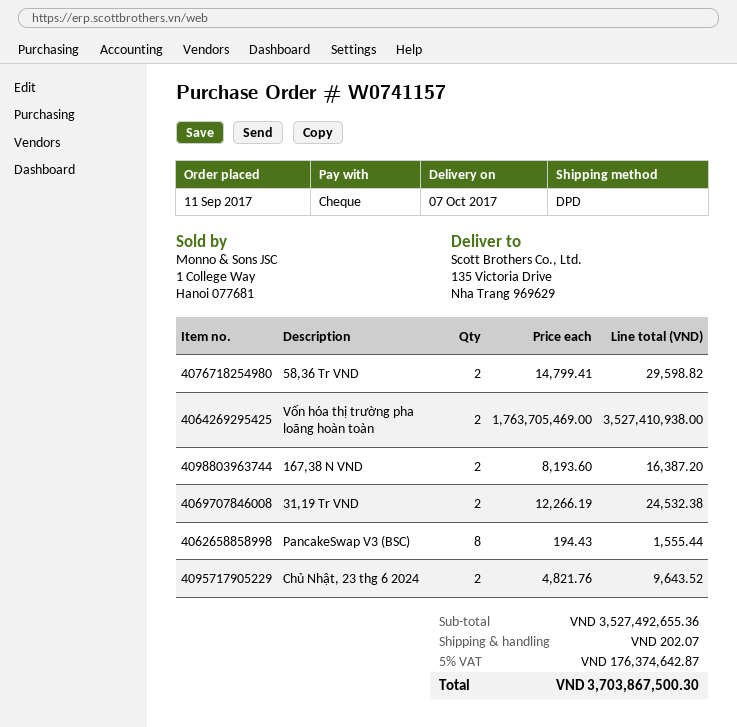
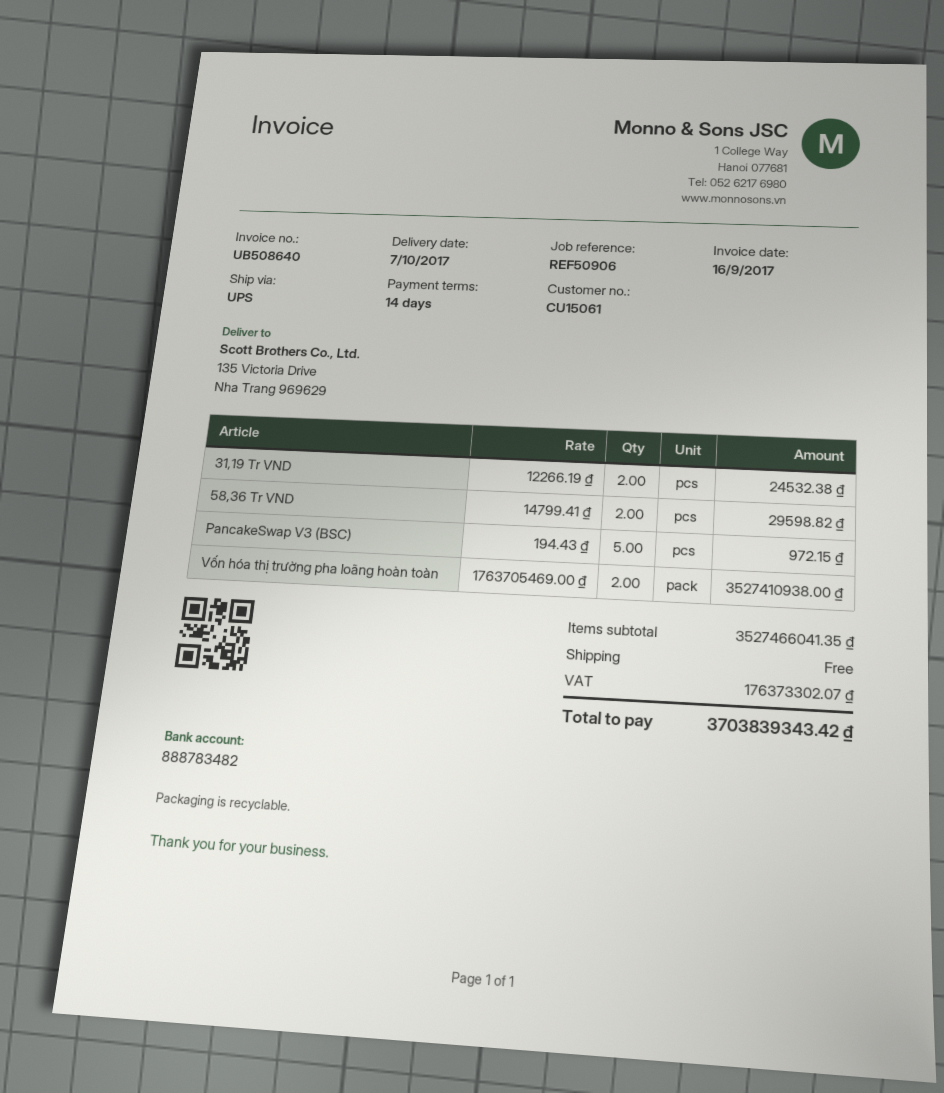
shipping method: DPD -> UPS
167,38 N VND: 2 x 8193.60 = 16387.20 -> none
PancakeSwap V3 (BSC): 8 x 194.43 = 1555.44 -> 5 x 194.43 = 972.15
Chủ Nhật, 23 thg 6 2024: 2 x 4821.76 = 9643.52 -> none
subtotal: 3527492655.36 -> 3527466041.35
shipping: 202.07 -> 0.00
tax: 176374642.87 -> 176373302.07
total: 3703867500.30 -> 3703839343.42

